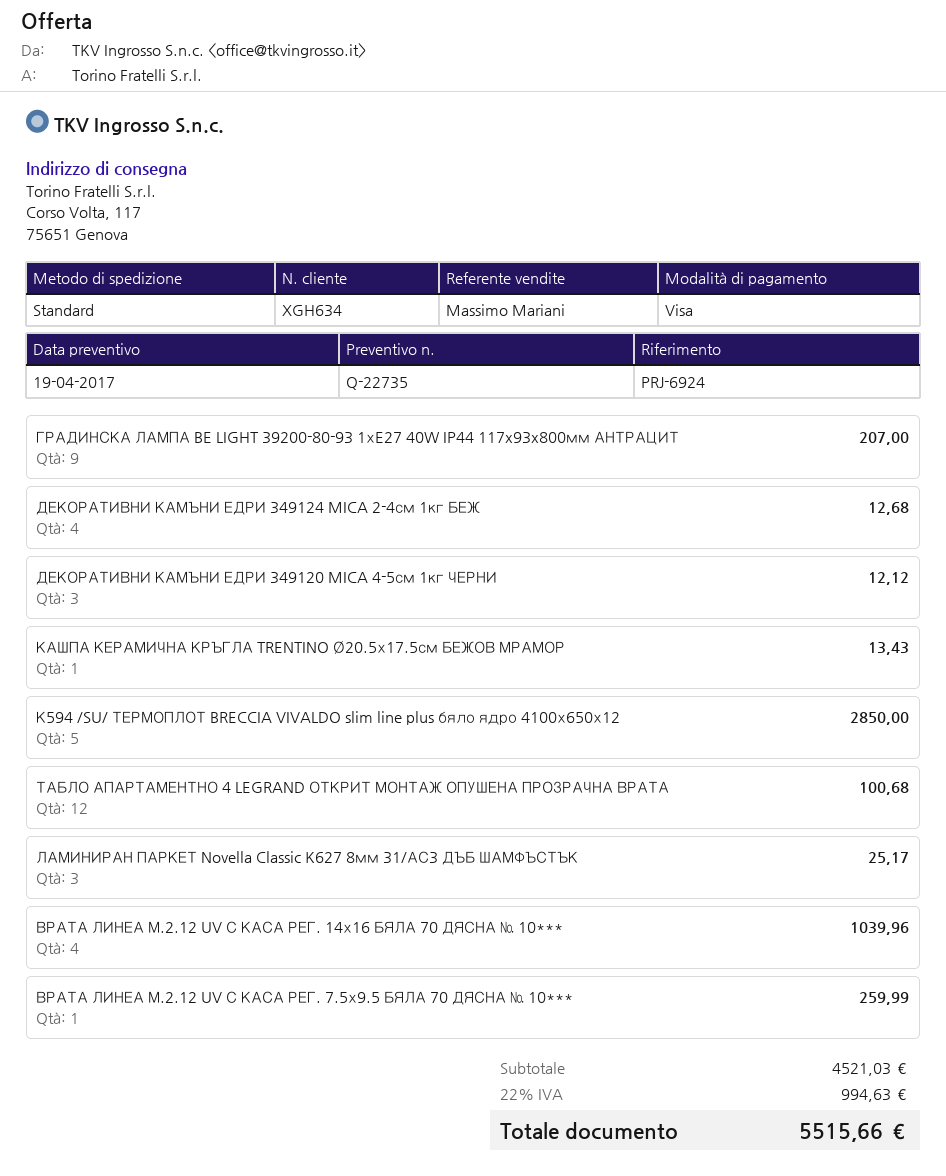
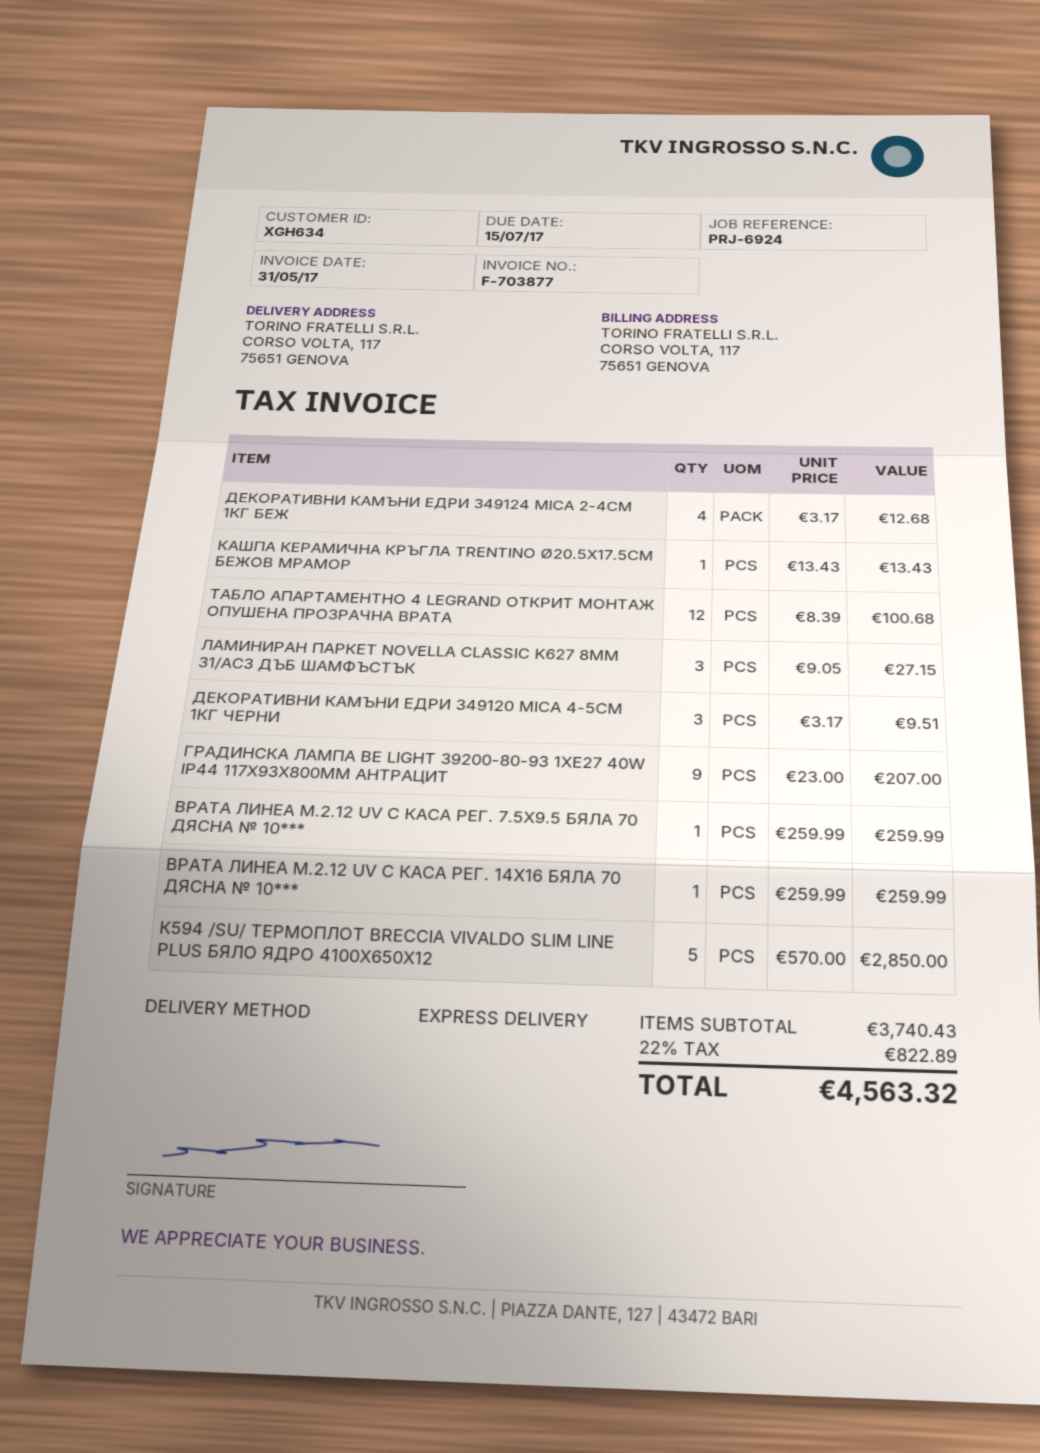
shipping method: standard -> express
ДЕКОРАТИВНИ КАМЪНИ ЕДРИ 349120 MICA 4-5см 1кг ЧЕРНИ: 3 for 12.12 -> 3 for 9.51
ЛАМИНИРАН ПАРКЕТ Novella Classic K627 8мм 31/АС3 ДЪБ ШАМФЪСТЪК: 3 for 25.17 -> 3 for 27.15
ВРАТА ЛИНЕА М.2.12 UV С КАСА РЕГ. 14х16 БЯЛА 70 ДЯСНА № 10***: 4 for 1039.96 -> 1 for 259.99
subtotal: 4521.03 -> 3740.43
tax: 22% = 994.63 -> 22% = 822.89
total: 5515.66 -> 4563.32

